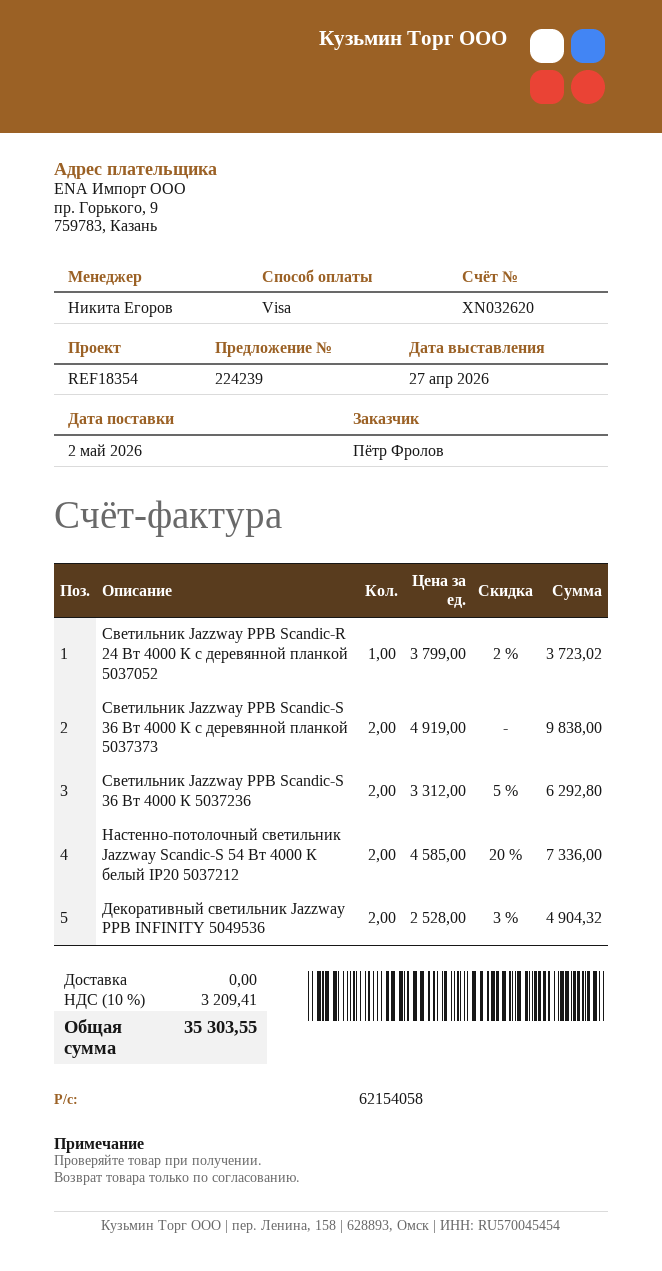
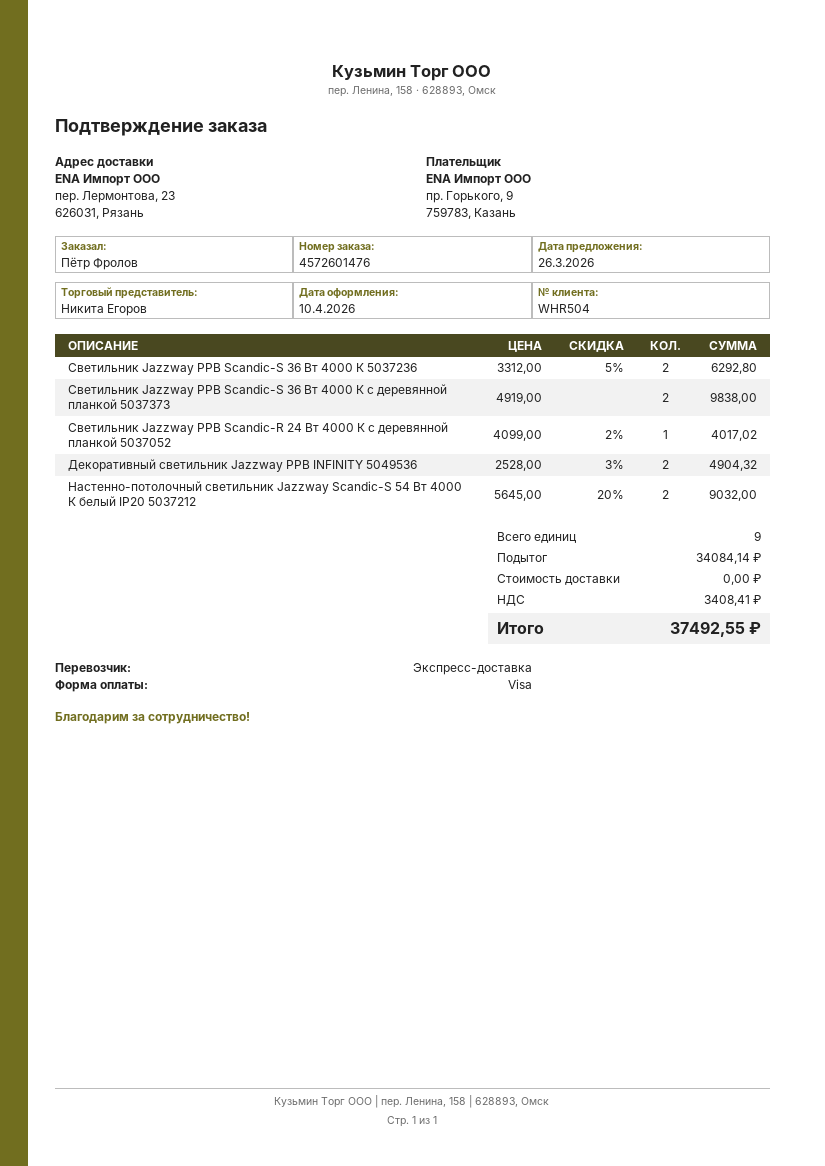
Светильник Jazzway PPB Scandic-R 24 Вт 4000 К с деревянной планкой 5037052: 1 x 3799.00 - 2% = 3723.02 -> 1 x 4099.00 - 2% = 4017.02
Настенно-потолочный светильник Jazzway Scandic-S 54 Вт 4000 К белый IP20 5037212: 2 x 4585.00 - 20% = 7336.00 -> 2 x 5645.00 - 20% = 9032.00
tax: 3209.41 -> 3408.41
total: 35303.55 -> 37492.55

